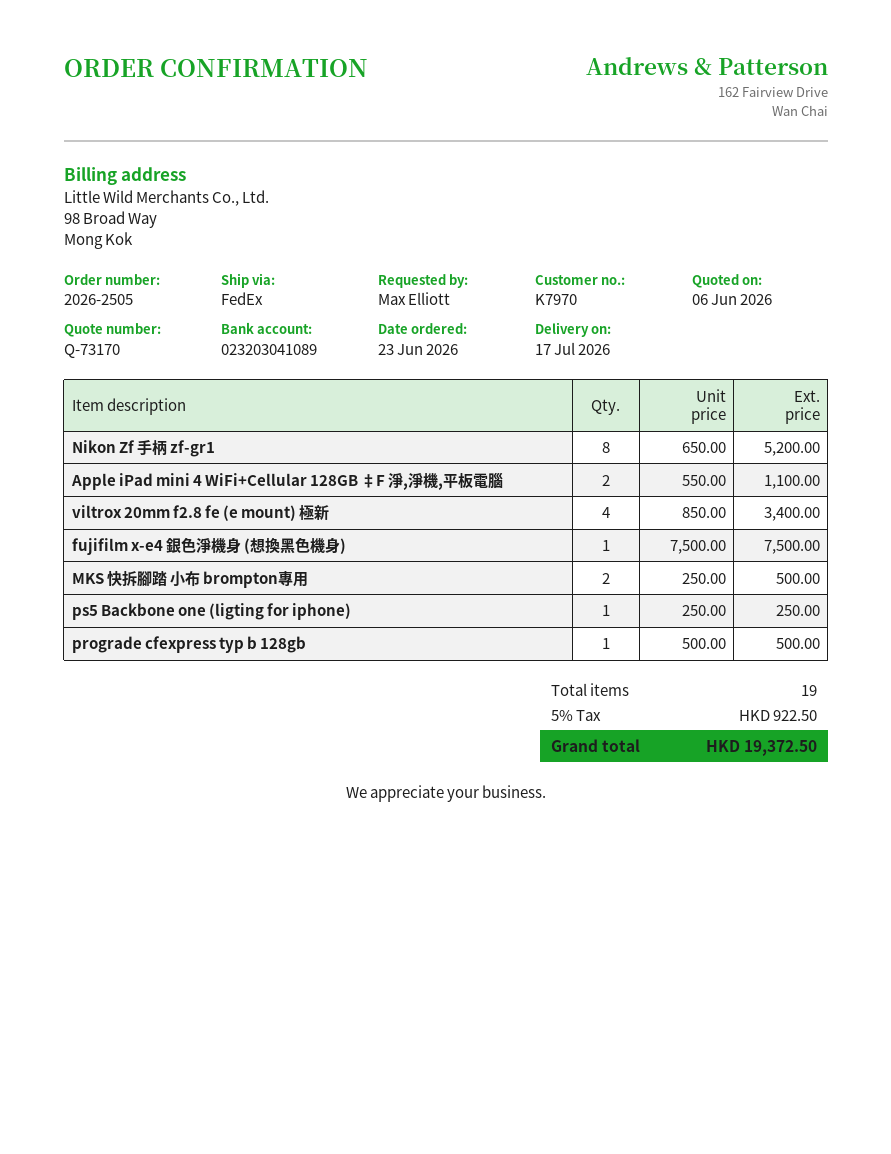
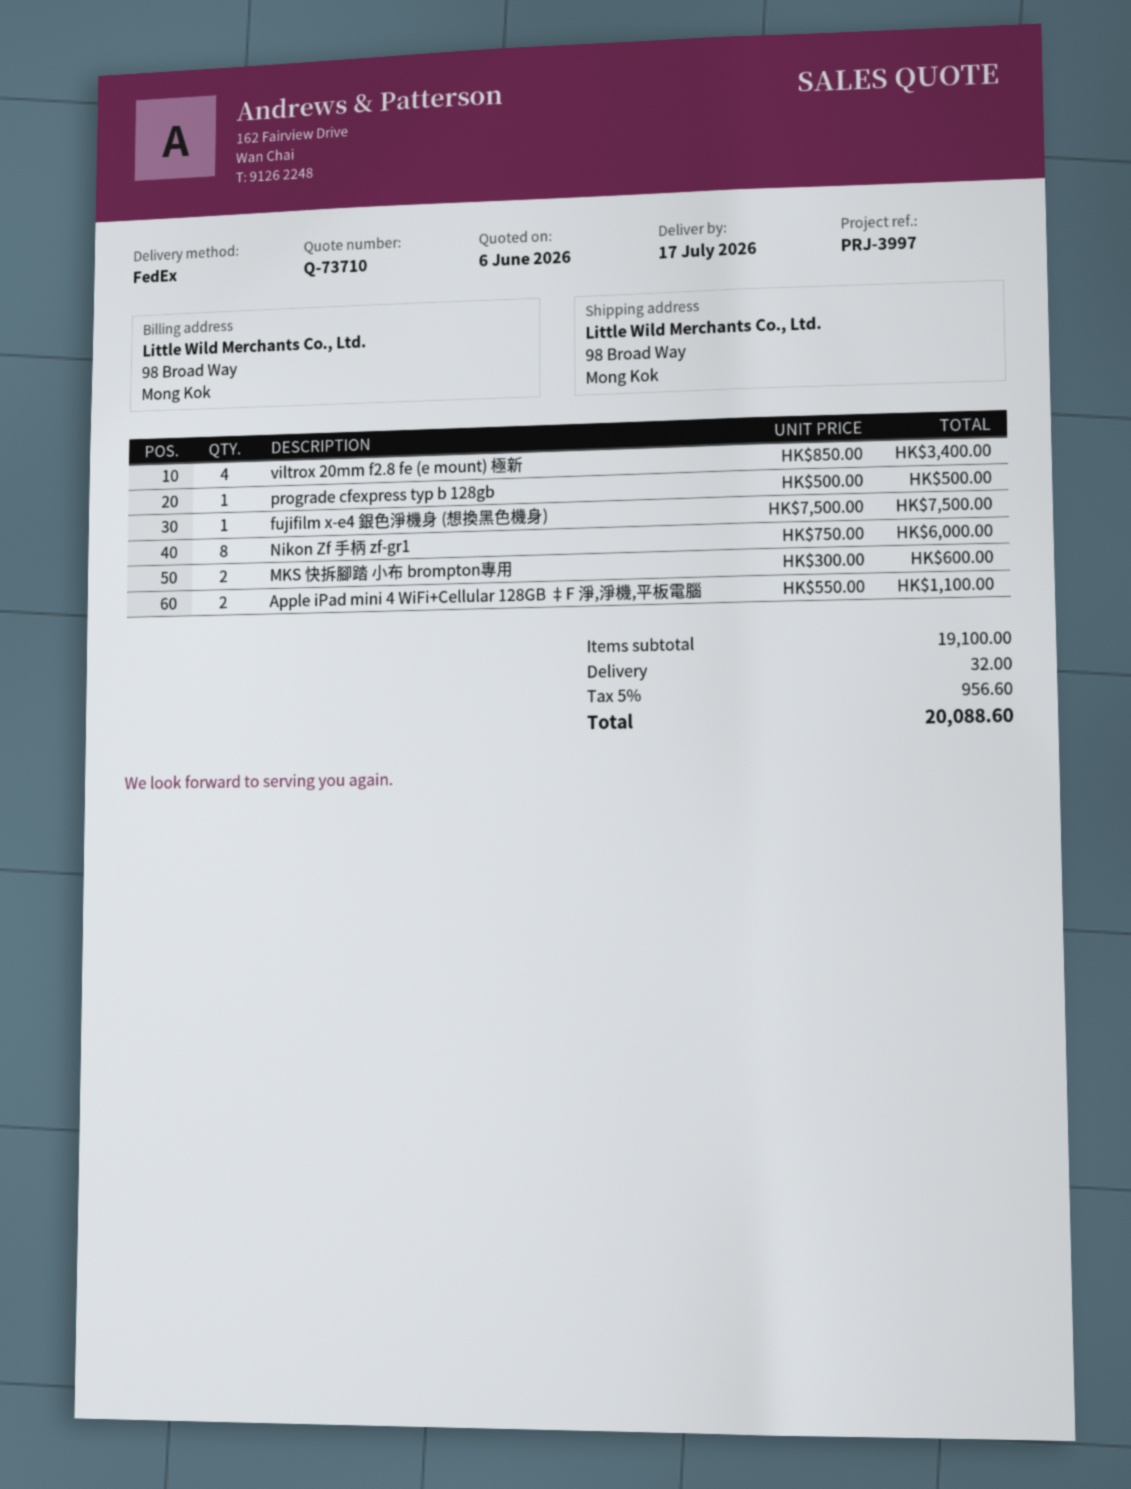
quote number: Q-73170 -> Q-73710
Nikon Zf 手柄 zf-gr1: 8 x 650.00 = 5200.00 -> 8 x 750.00 = 6000.00
MKS 快拆腳踏 小布 brompton專用: 2 x 250.00 = 500.00 -> 2 x 300.00 = 600.00
ps5 Backbone one (ligting for iphone): 1 x 250.00 = 250.00 -> none
shipping: none -> 32.00
tax: 5% = 922.50 -> 5% = 956.60
total: 19372.50 -> 20088.60

